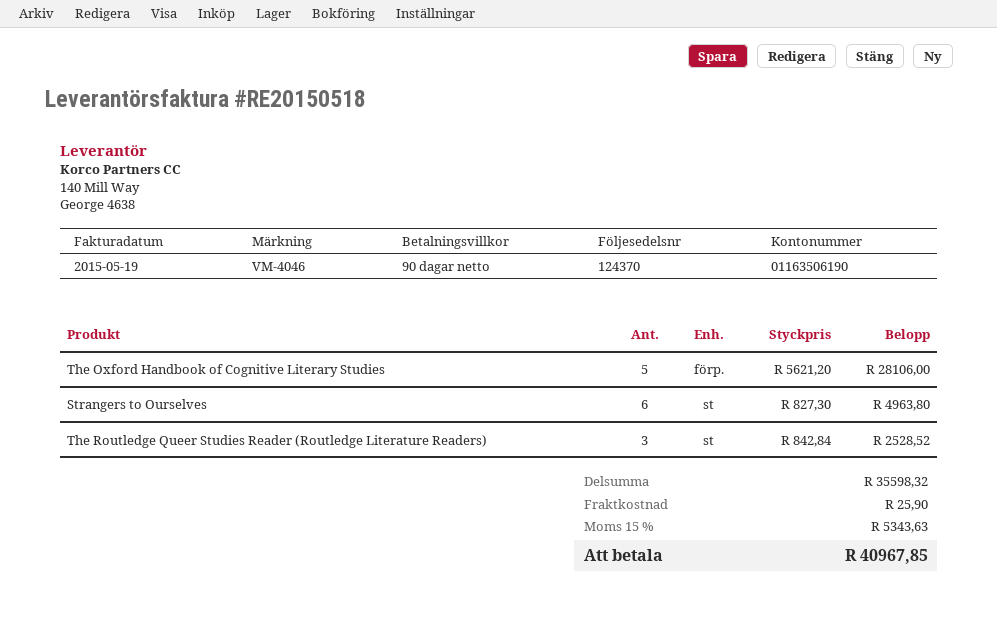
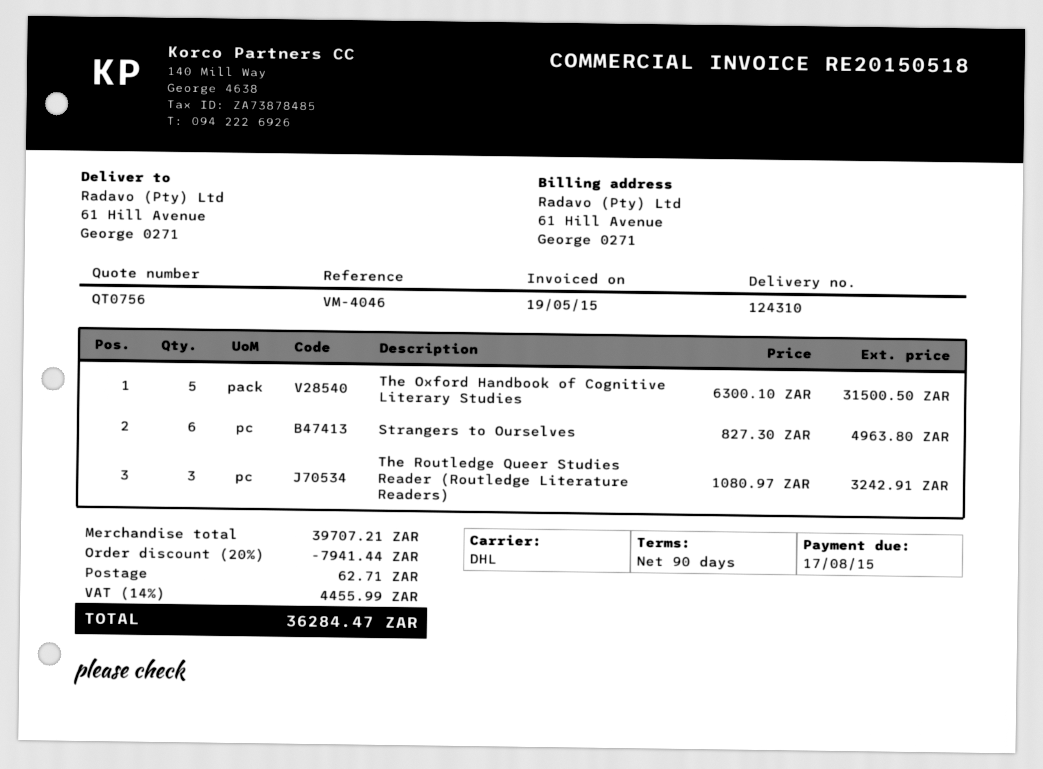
delivery note number: 124370 -> 124310
The Oxford Handbook of Cognitive Literary Studies: 5 x 5621.20 = 28106.00 -> 5 x 6300.10 = 31500.50
The Routledge Queer Studies Reader (Routledge Literature Readers): 3 x 842.84 = 2528.52 -> 3 x 1080.97 = 3242.91
subtotal: 35598.32 -> 39707.21
discount: none -> 20% = 7941.44
shipping: 25.90 -> 62.71
tax: 15% = 5343.63 -> 14% = 4455.99
total: 40967.85 -> 36284.47

